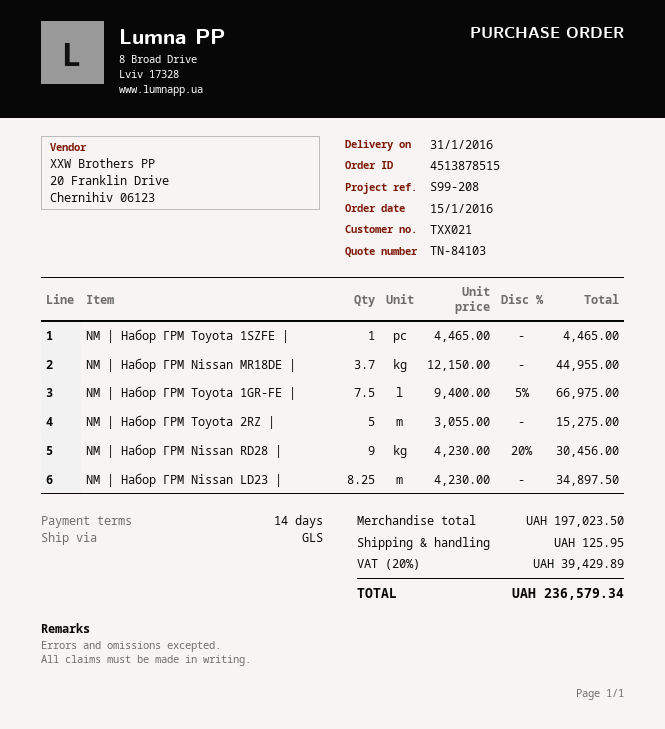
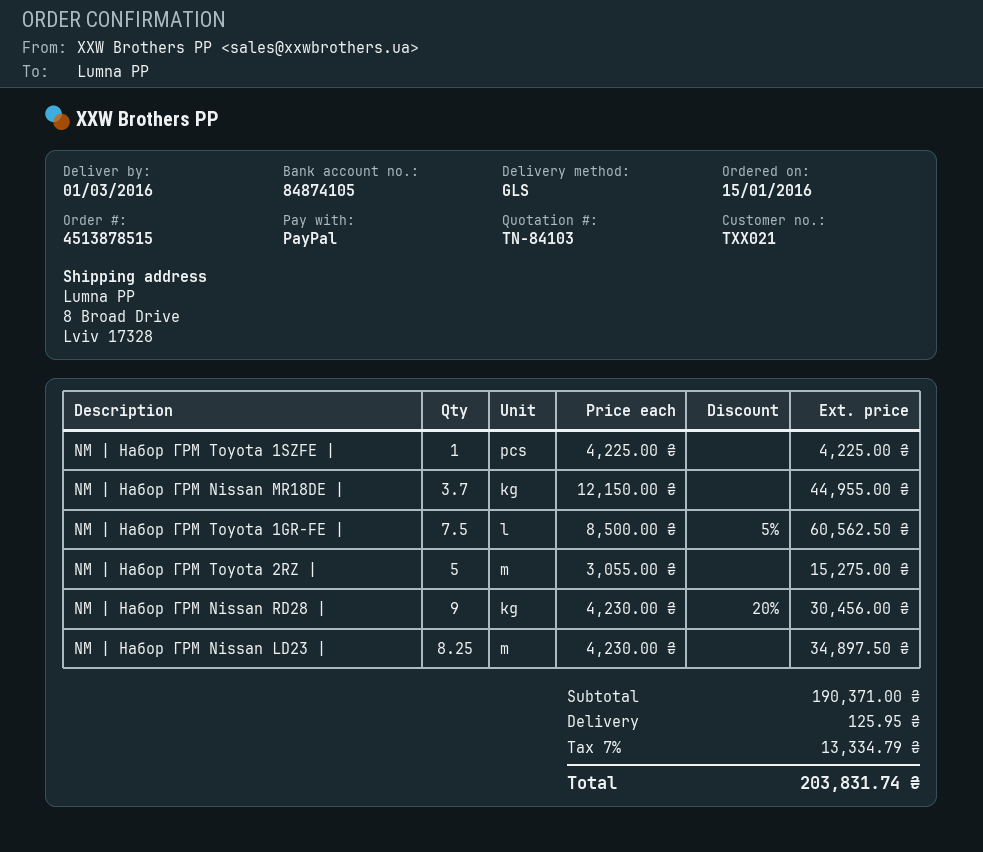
delivery date: 2016-01-31 -> 2016-03-01
NM | Набор ГРМ Toyota 1SZFE |: 1 x 4465.00 = 4465.00 -> 1 x 4225.00 = 4225.00
NM | Набор ГРМ Toyota 1GR-FE |: 7.5 x 9400.00 - 5% = 66975.00 -> 7.5 x 8500.00 - 5% = 60562.50
subtotal: 197023.50 -> 190371.00
tax: 20% = 39429.89 -> 7% = 13334.79
total: 236579.34 -> 203831.74

